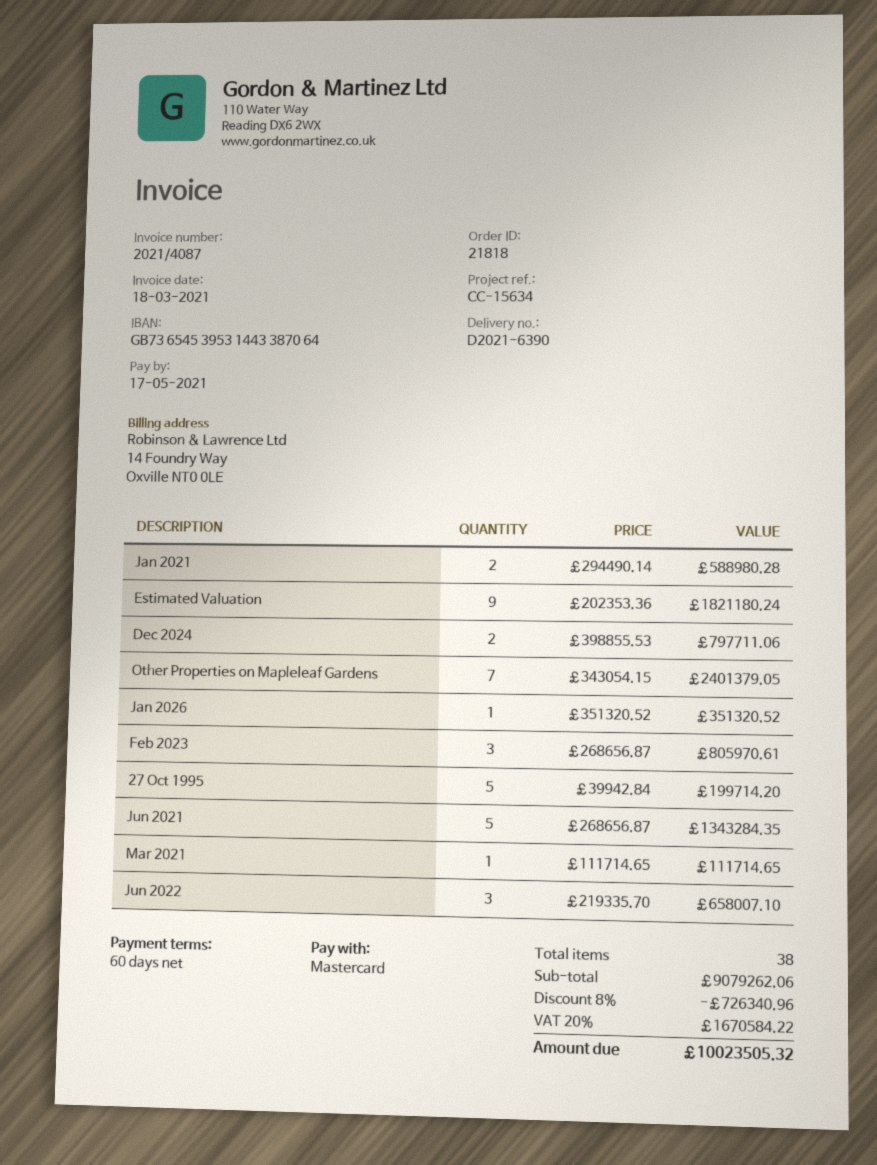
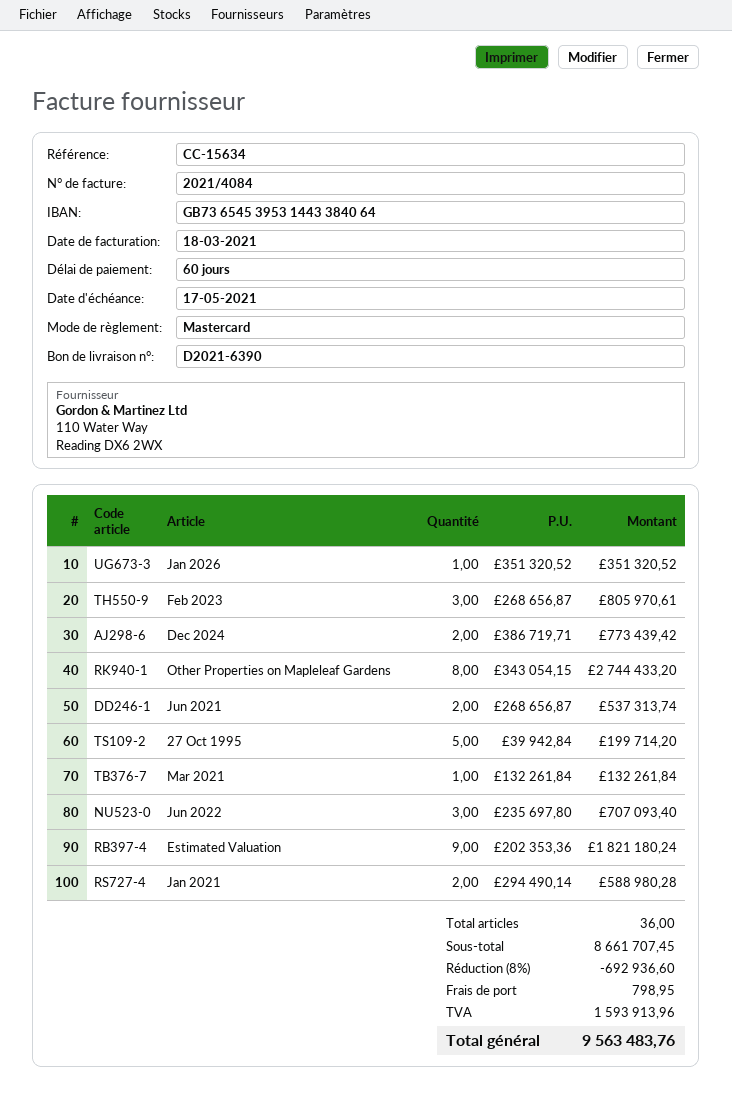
invoice number: 2021/4087 -> 2021/4084
bank account: GB73654539531443387064 -> GB73654539531443384064
Dec 2024: 2 x 398855.53 = 797711.06 -> 2 x 386719.71 = 773439.42
Other Properties on Mapleleaf Gardens: 7 x 343054.15 = 2401379.05 -> 8 x 343054.15 = 2744433.20
Jun 2021: 5 x 268656.87 = 1343284.35 -> 2 x 268656.87 = 537313.74
Mar 2021: 1 x 111714.65 = 111714.65 -> 1 x 132261.84 = 132261.84
Jun 2022: 3 x 219335.70 = 658007.10 -> 3 x 235697.80 = 707093.40
total quantity: 38 -> 36
subtotal: 9079262.06 -> 8661707.45
discount: 8% = 726340.96 -> 8% = 692936.60
shipping: none -> 798.95
tax: 1670584.22 -> 1593913.96
total: 10023505.32 -> 9563483.76

